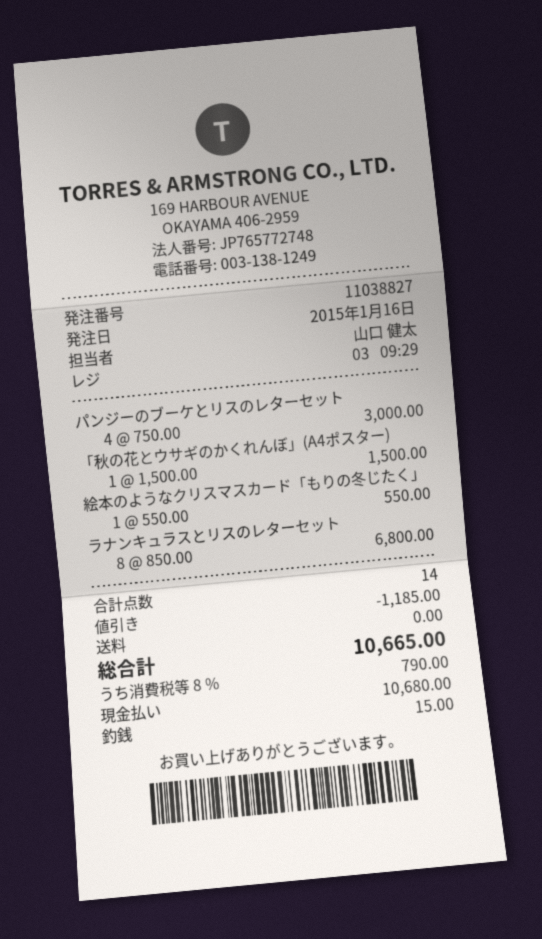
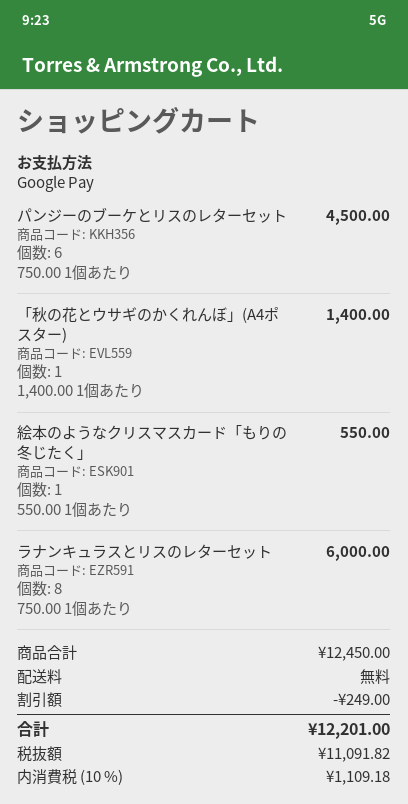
payment method: cash -> Google Pay
パンジーのブーケとリスのレターセット: 4 x 750.00 = 3000.00 -> 6 x 750.00 = 4500.00
「秋の花とウサギのかくれんぼ」(A4ポスター): 1 x 1500.00 = 1500.00 -> 1 x 1400.00 = 1400.00
ラナンキュラスとリスのレターセット: 8 x 850.00 = 6800.00 -> 8 x 750.00 = 6000.00
discount: 1185.00 -> 249.00
tax: 8% = 790.00 -> 10% = 1109.18
total: 10665.00 -> 12201.00

